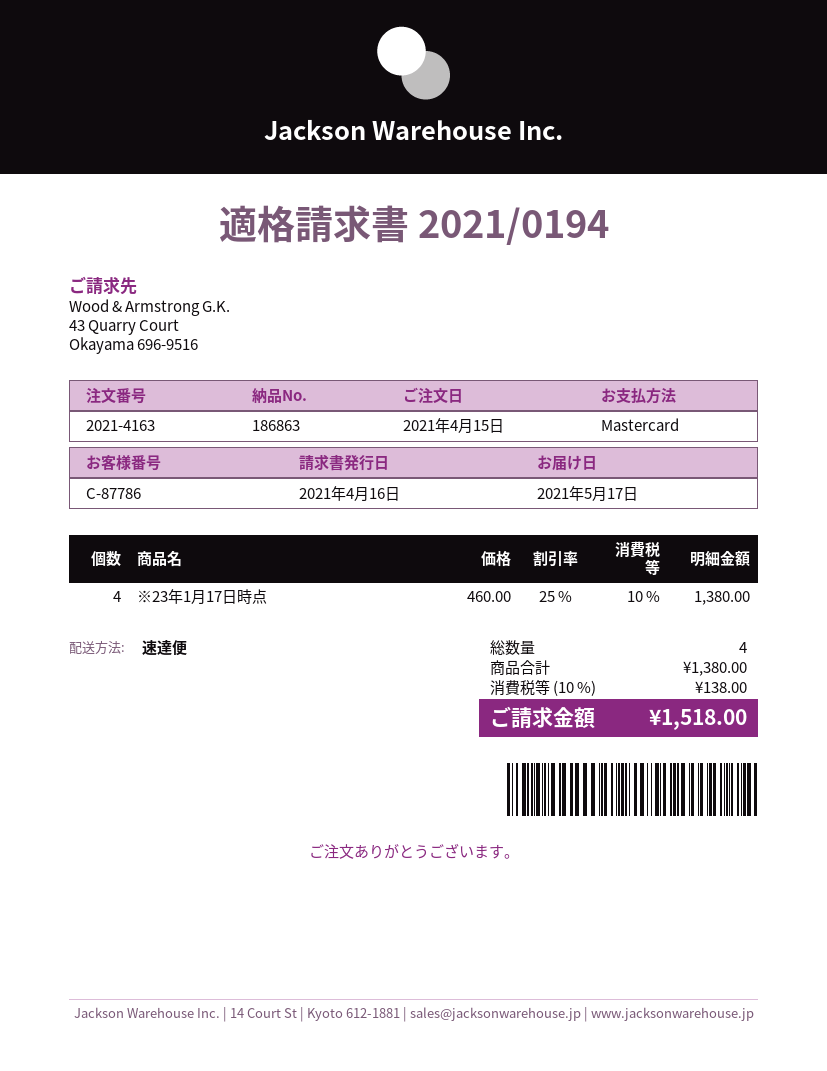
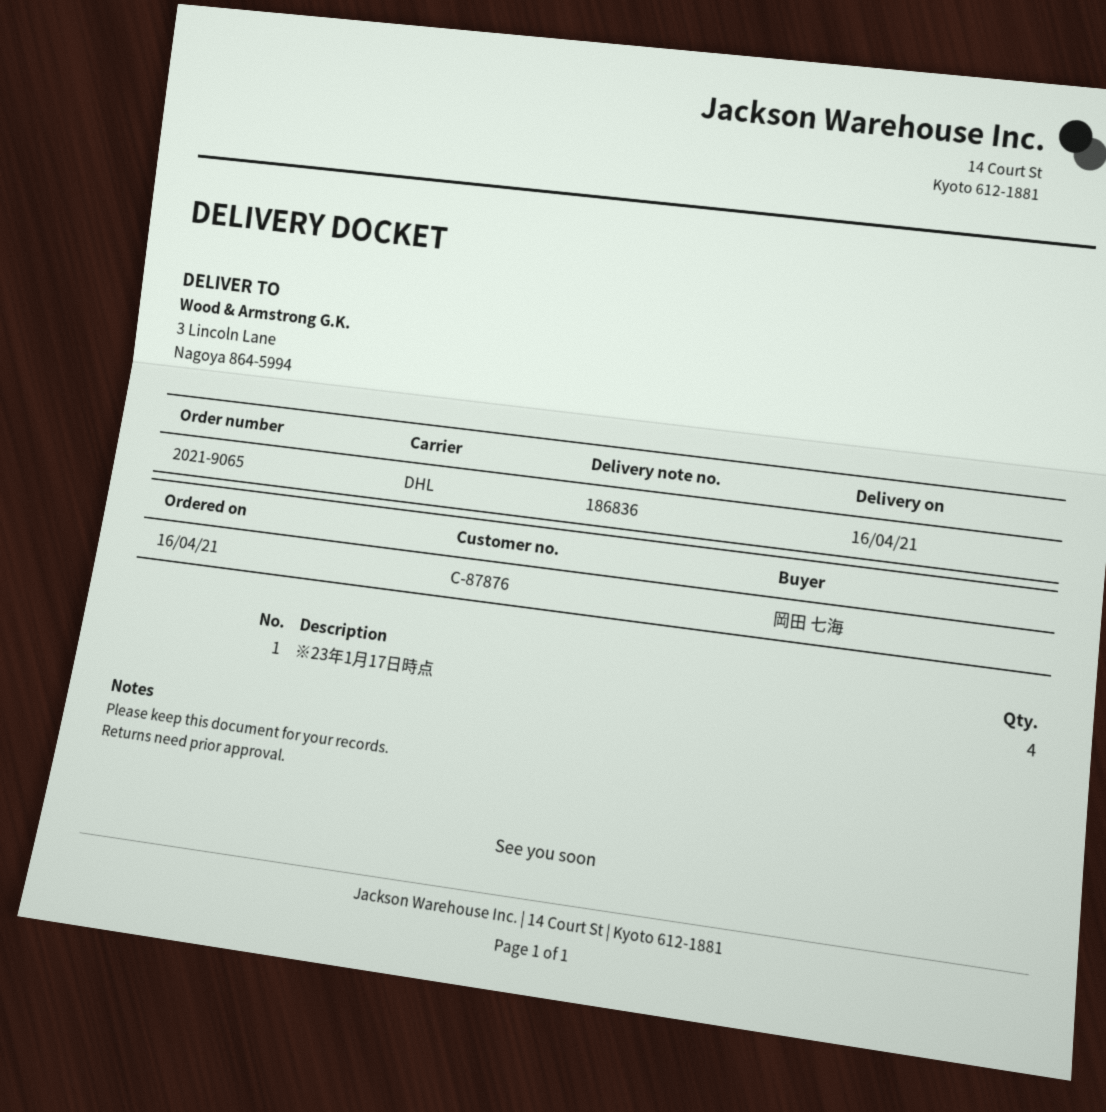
order number: 2021-4163 -> 2021-9065
order date: 2021-04-15 -> 2021-04-16
delivery note number: 186863 -> 186836
delivery date: 2021-05-17 -> 2021-04-16
customer number: C-87786 -> C-87876
shipping method: express -> DHL

